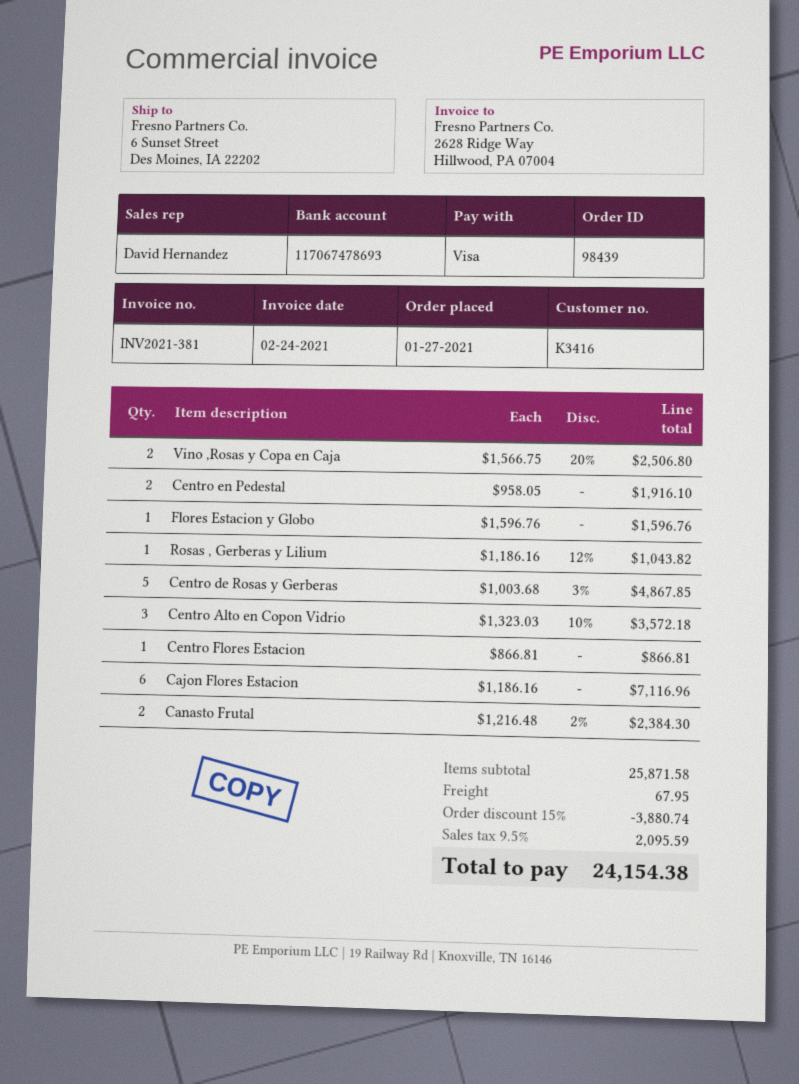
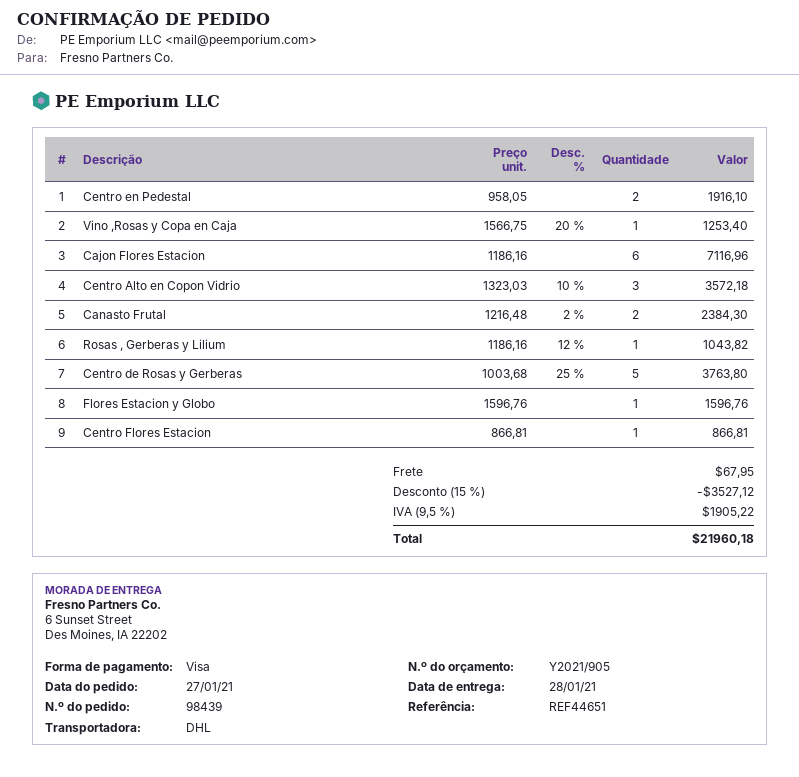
Vino ,Rosas y Copa en Caja: 2 x 1566.75 - 20% = 2506.80 -> 1 x 1566.75 - 20% = 1253.40
Centro de Rosas y Gerberas: 5 x 1003.68 - 3% = 4867.85 -> 5 x 1003.68 - 25% = 3763.80
discount: 15% = 3880.74 -> 15% = 3527.12
tax: 9.5% = 2095.59 -> 9.5% = 1905.22
total: 24154.38 -> 21960.18

